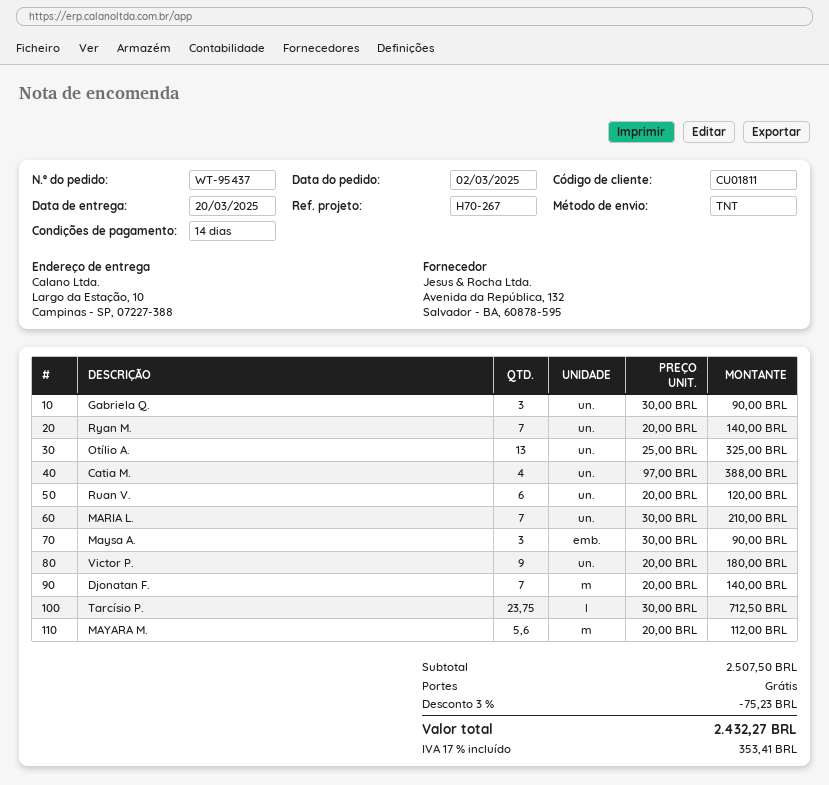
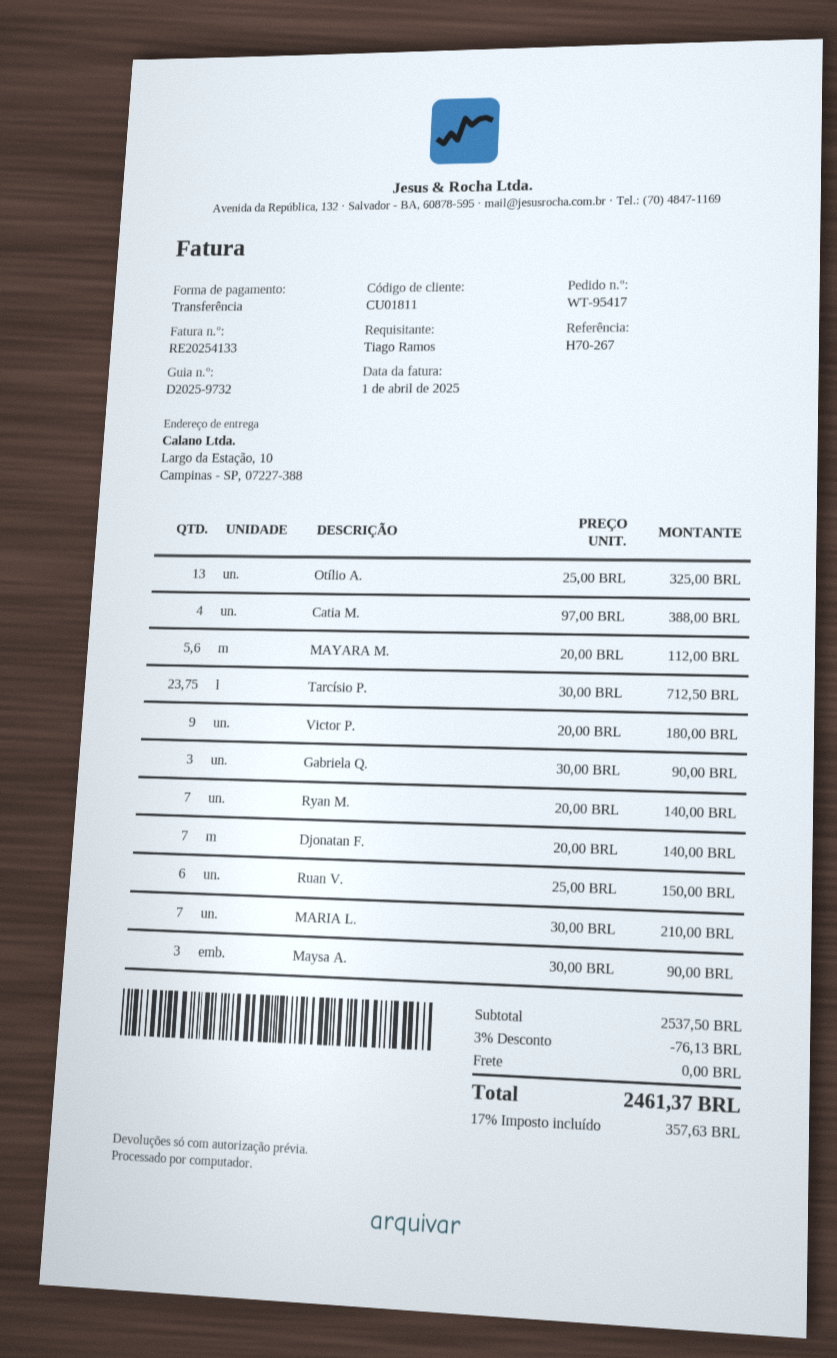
order number: WT-95437 -> WT-95417
Ruan V.: 6 x 20.00 = 120.00 -> 6 x 25.00 = 150.00
subtotal: 2507.50 -> 2537.50
discount: 3% = 75.23 -> 3% = 76.13
tax: 17% = 353.41 -> 17% = 357.63
total: 2432.27 -> 2461.37

